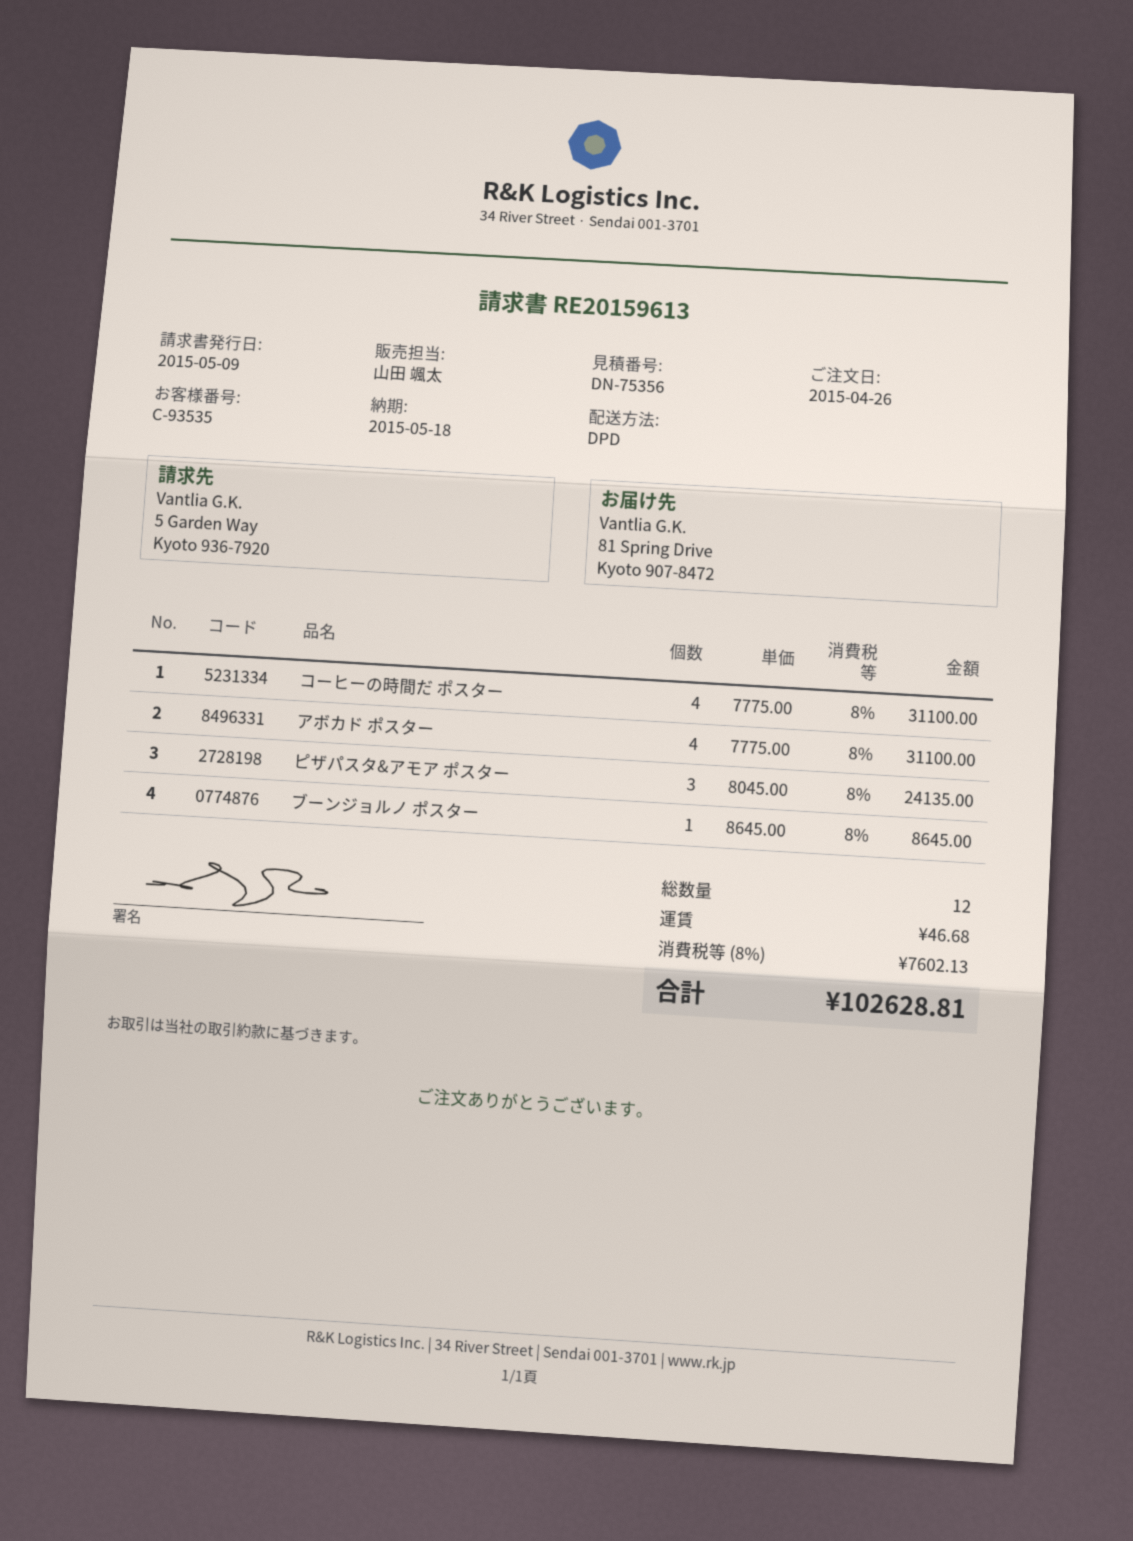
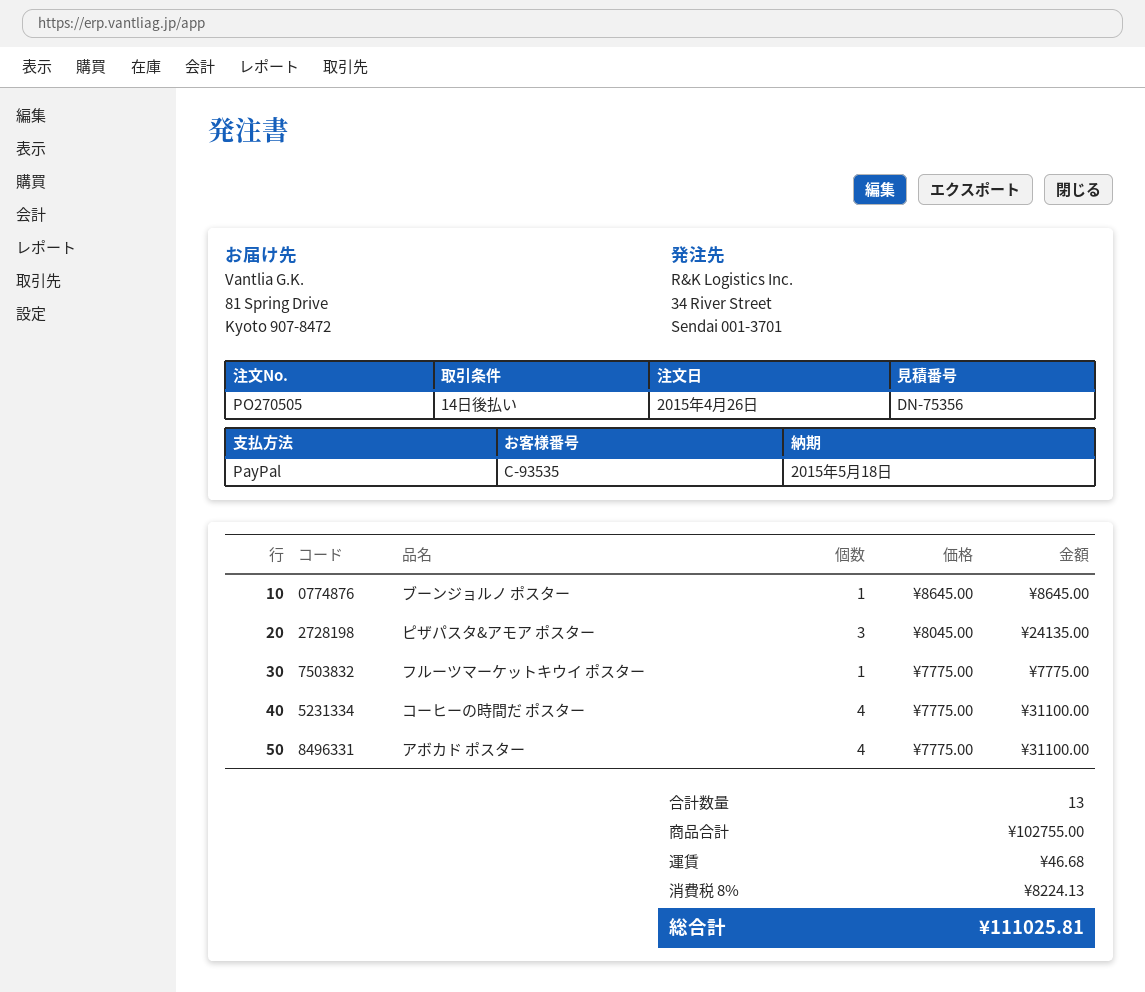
フルーツマーケットキウイ ポスター: none -> 1 x 7775.00 = 7775.00
total quantity: 12 -> 13
tax: 8% = 7602.13 -> 8% = 8224.13
total: 102628.81 -> 111025.81

